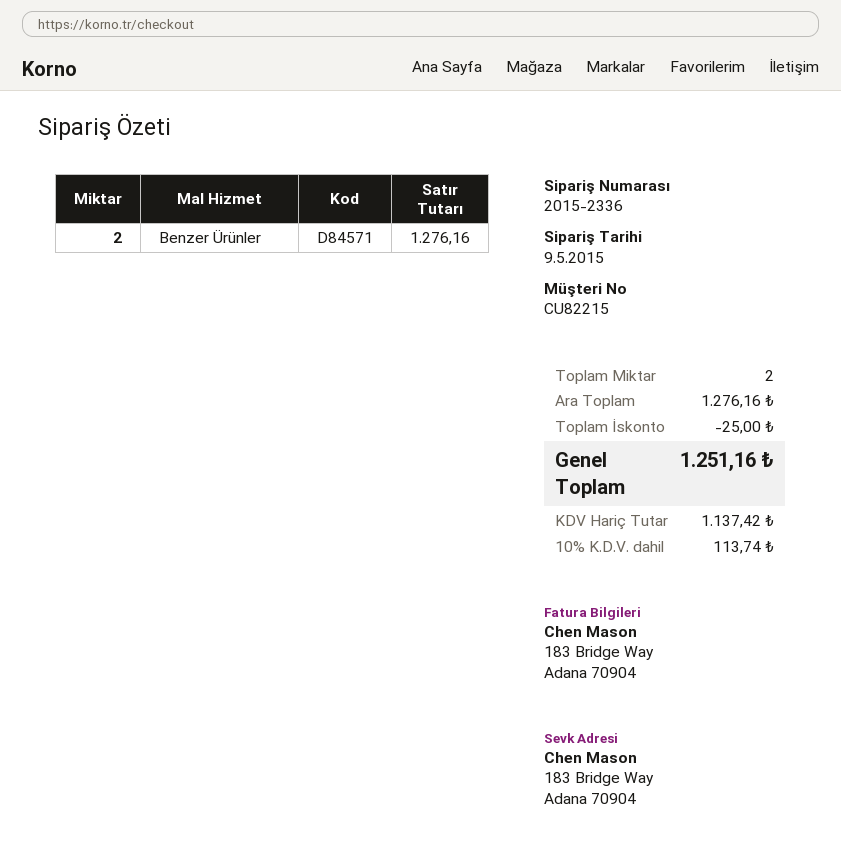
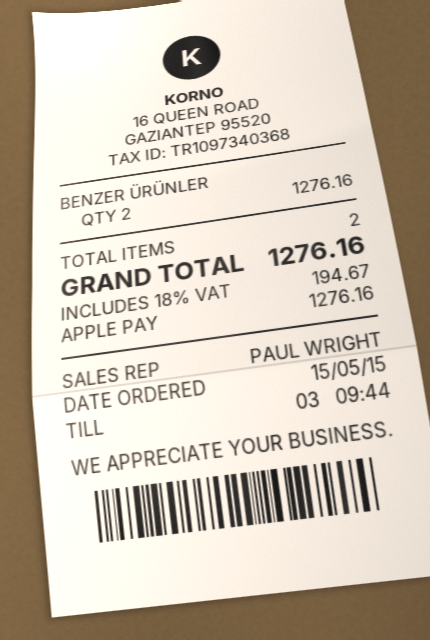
order date: 2015-05-09 -> 2015-05-15
discount: 25.00 -> none
tax: 10% = 113.74 -> 18% = 194.67
total: 1251.16 -> 1276.16

